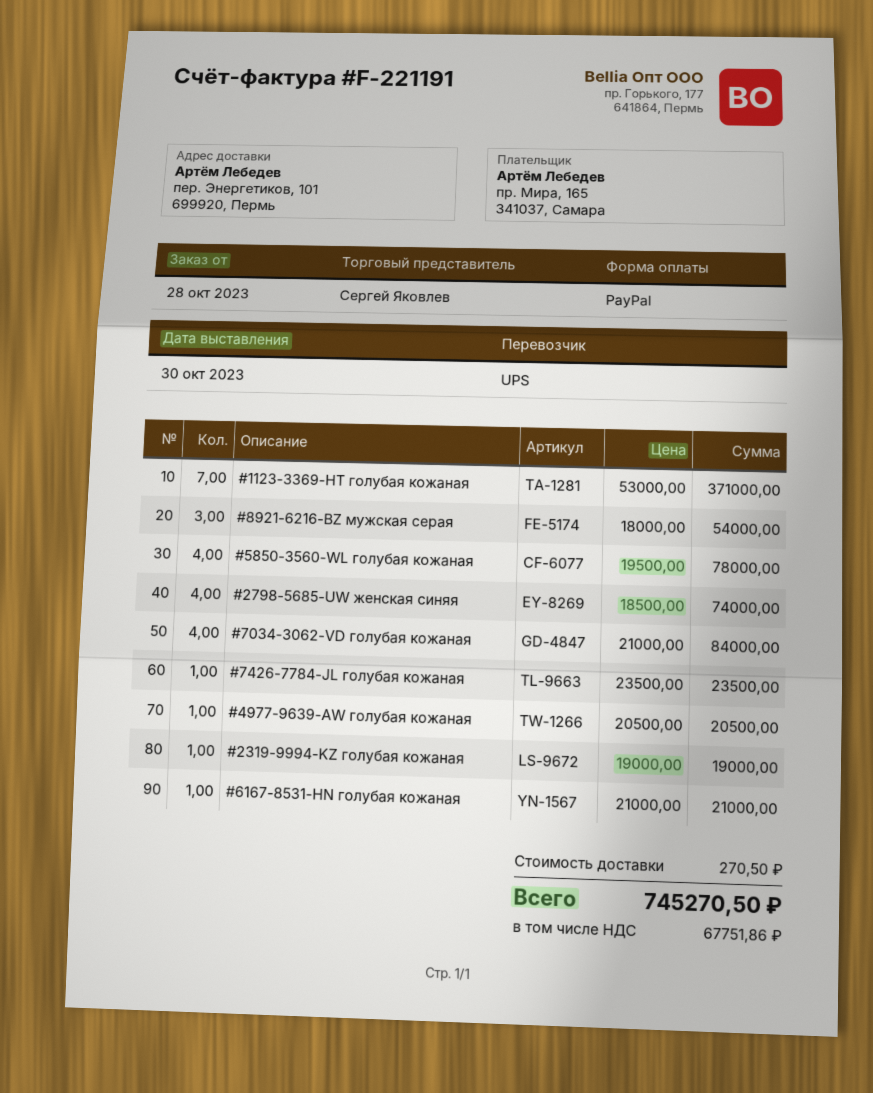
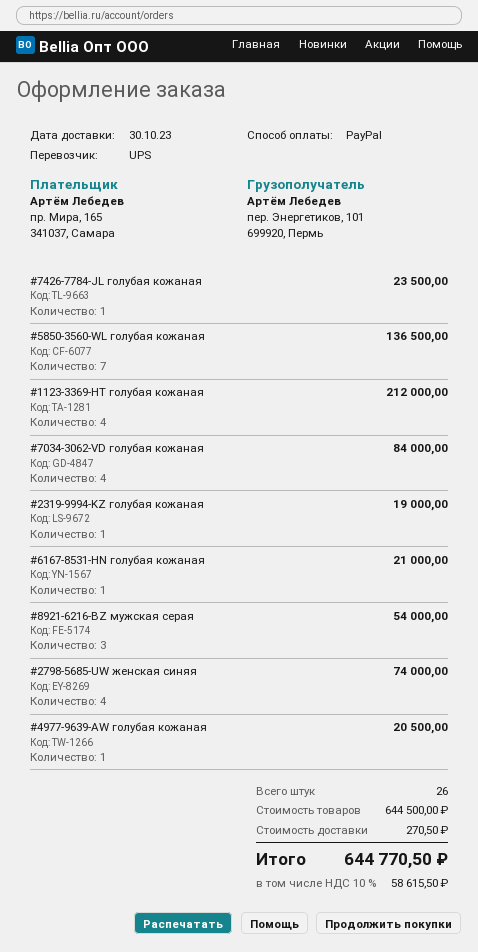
#1123-3369-HT голубая кожаная: 7 for 371000.00 -> 4 for 212000.00
#5850-3560-WL голубая кожаная: 4 for 78000.00 -> 7 for 136500.00
tax: 67751.86 -> 58615.50
total: 745270.50 -> 644770.50

